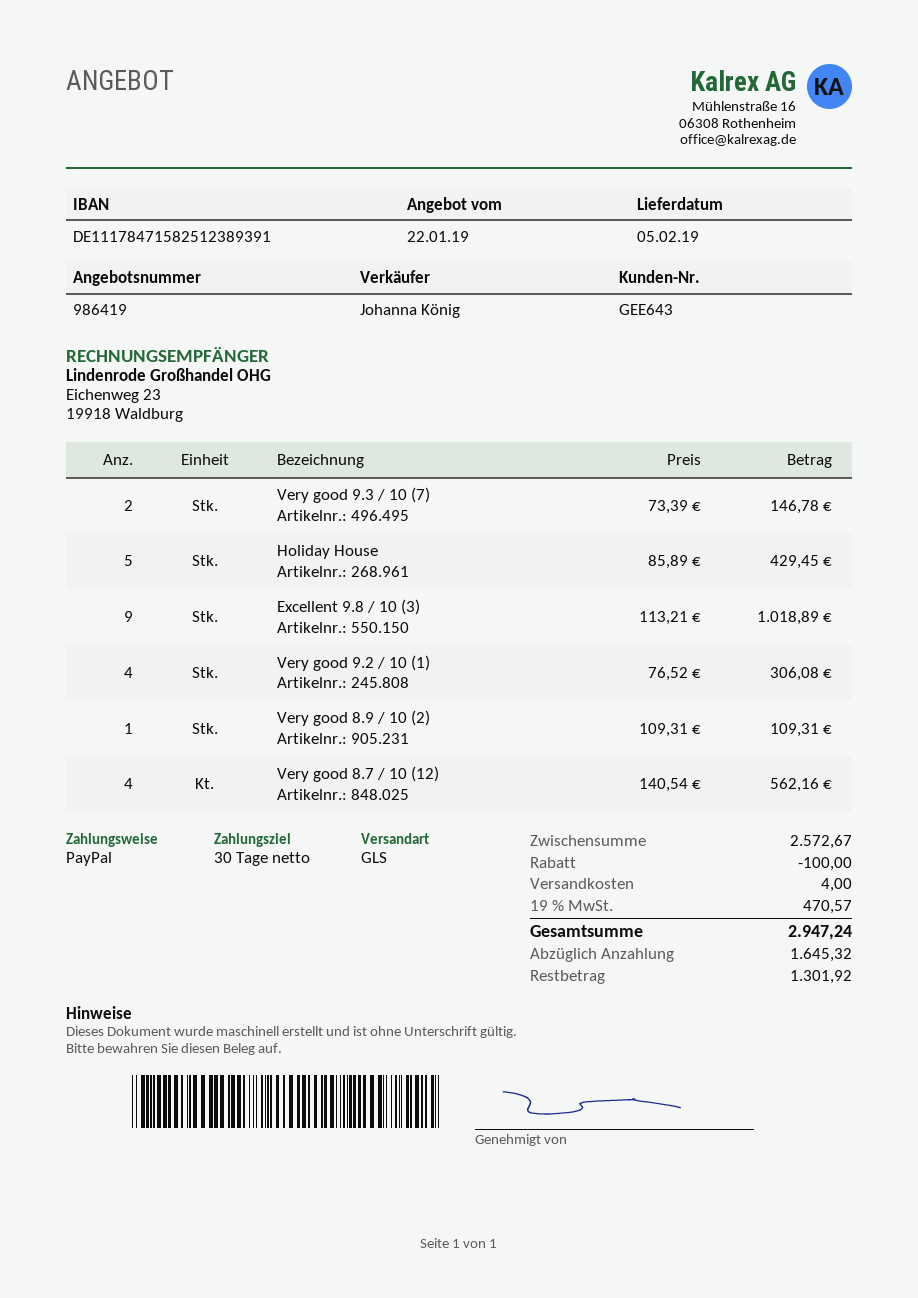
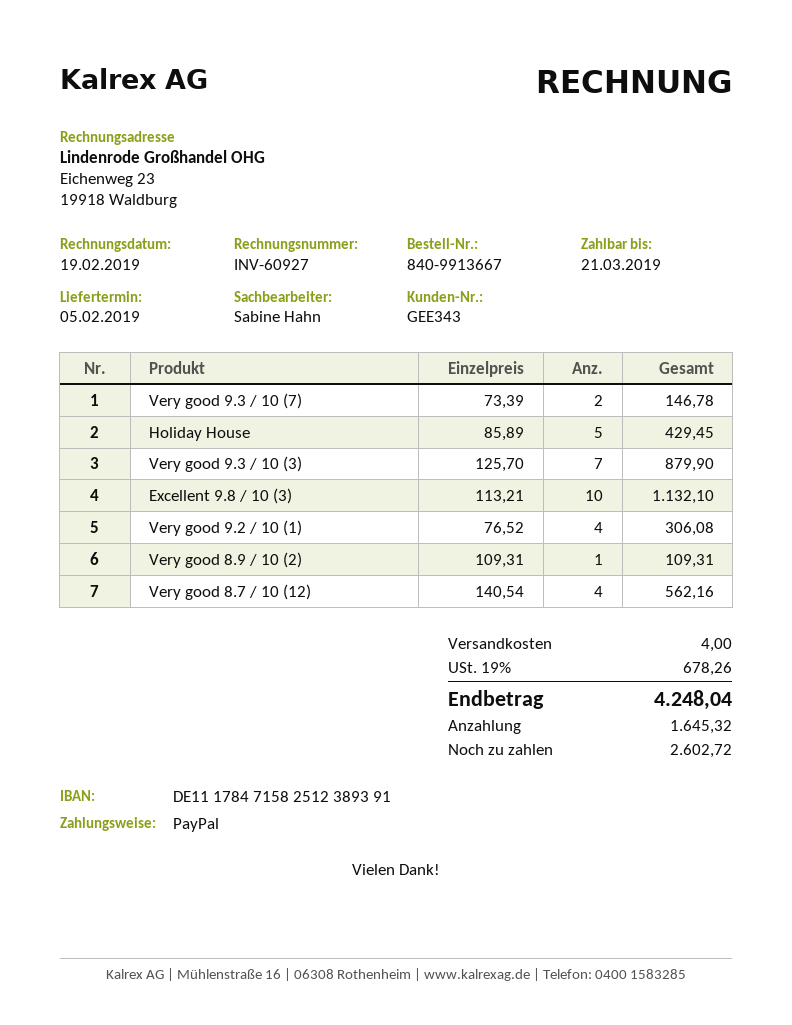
customer number: GEE643 -> GEE343
sales rep: Johanna König -> Sabine Hahn
Excellent 9.8 / 10 (3): 9 x 113.21 = 1018.89 -> 10 x 113.21 = 1132.10
Very good 9.3 / 10 (3): none -> 7 x 125.70 = 879.90
discount: 100.00 -> none
tax: 19% = 470.57 -> 19% = 678.26
total: 2947.24 -> 4248.04
balance: 1301.92 -> 2602.72

